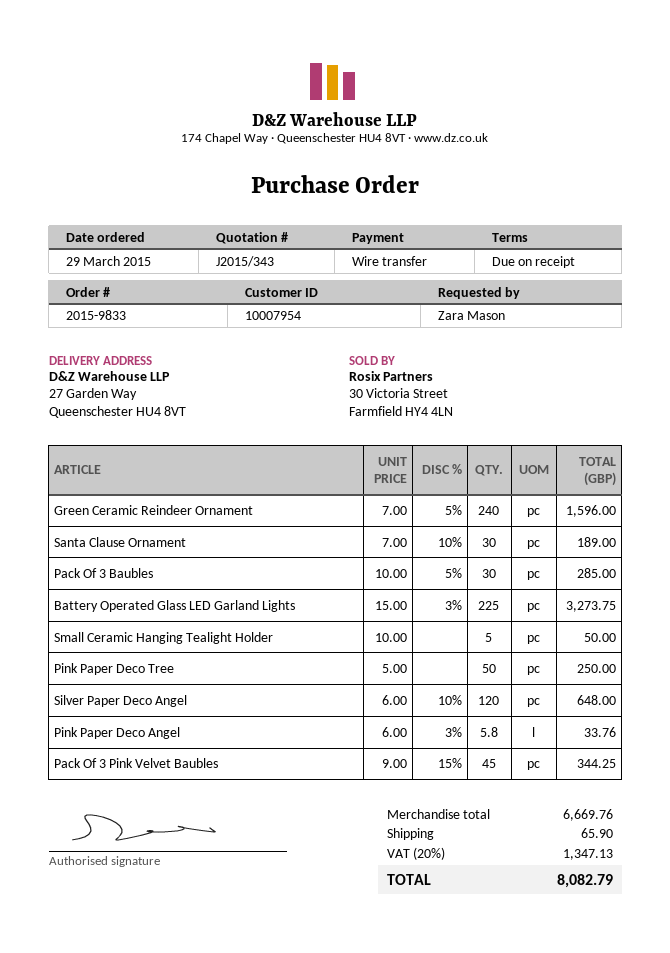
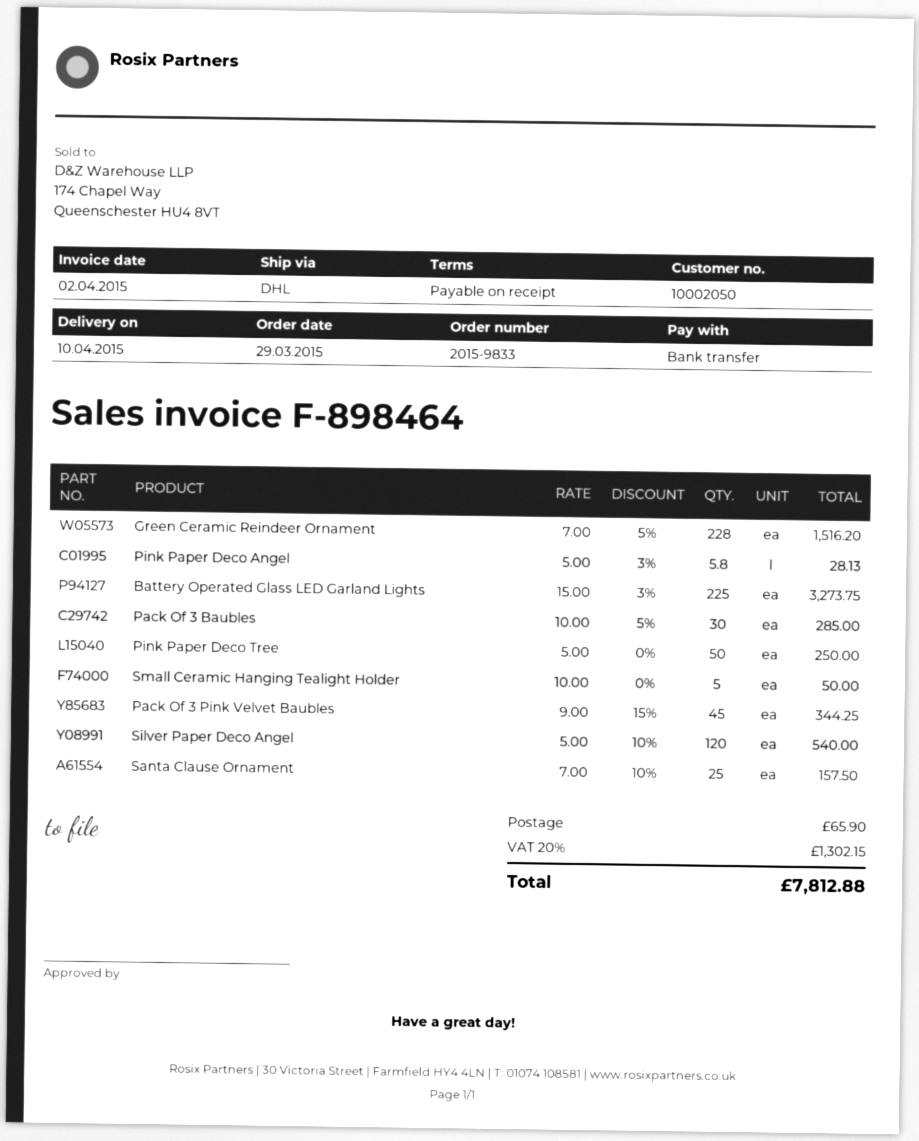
customer number: 10007954 -> 10002050
Green Ceramic Reindeer Ornament: 240 x 7.00 - 5% = 1596.00 -> 228 x 7.00 - 5% = 1516.20
Santa Clause Ornament: 30 x 7.00 - 10% = 189.00 -> 25 x 7.00 - 10% = 157.50
Silver Paper Deco Angel: 120 x 6.00 - 10% = 648.00 -> 120 x 5.00 - 10% = 540.00
Pink Paper Deco Angel: 5.8 x 6.00 - 3% = 33.76 -> 5.8 x 5.00 - 3% = 28.13
tax: 20% = 1347.13 -> 20% = 1302.15
total: 8082.79 -> 7812.88

